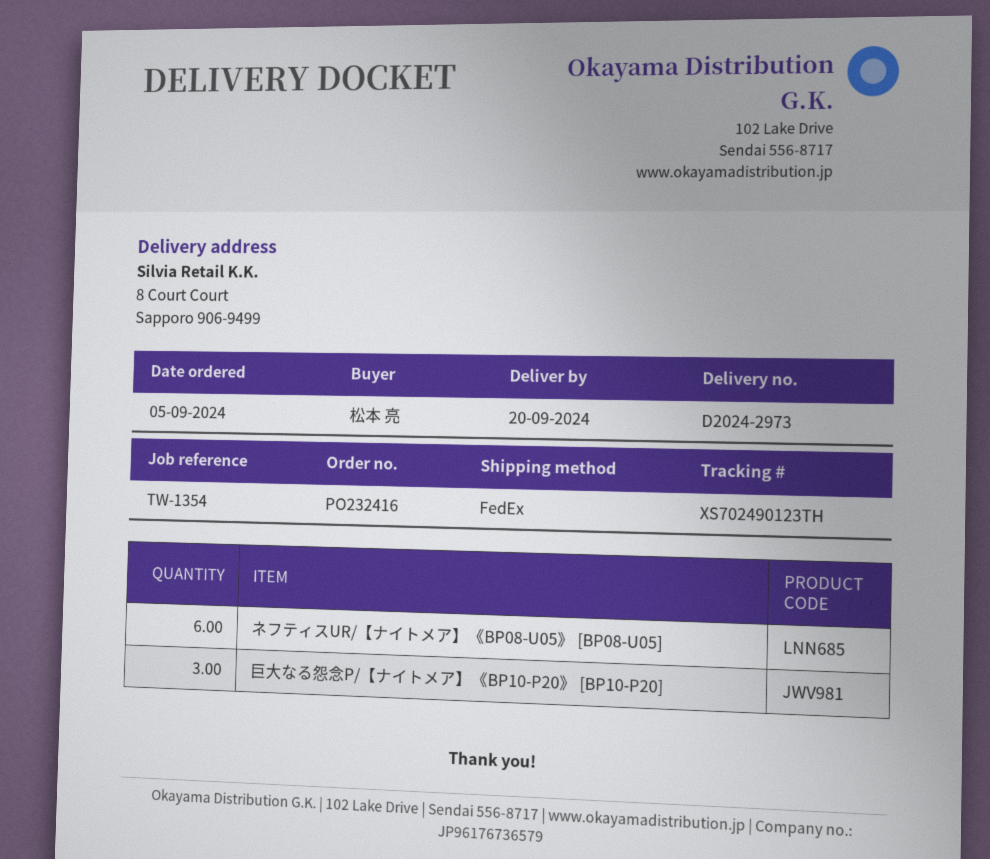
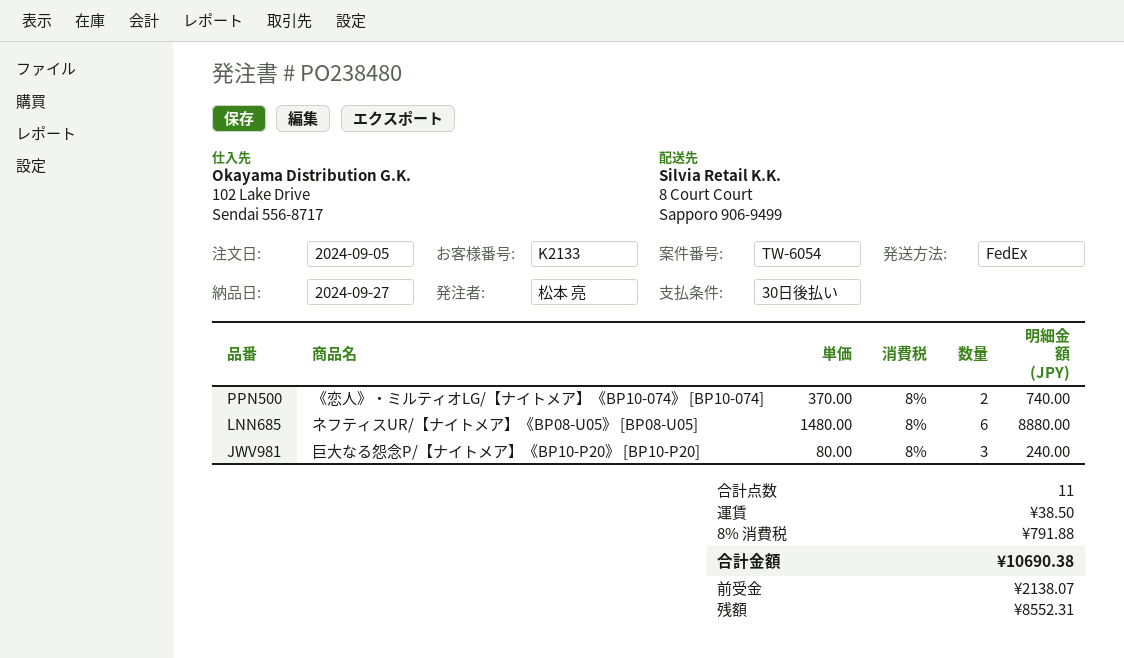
order number: PO232416 -> PO238480
delivery date: 2024-09-20 -> 2024-09-27
reference: TW-1354 -> TW-6054
《恋人》・ミルティオLG/【ナイトメア】《BP10-074》 [BP10-074]: none -> 2

